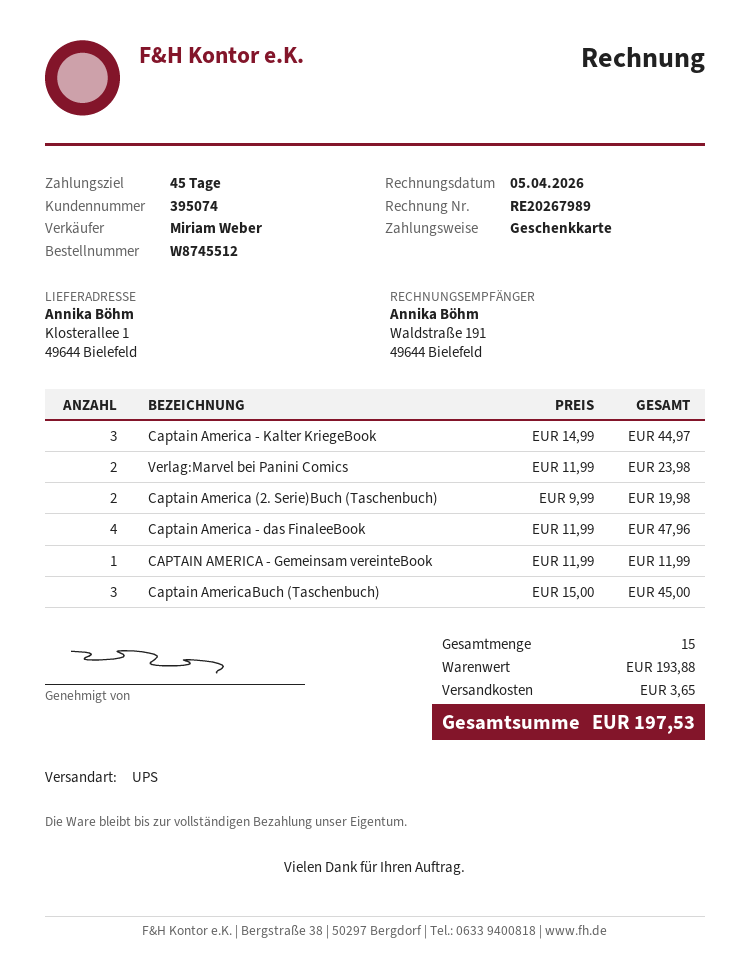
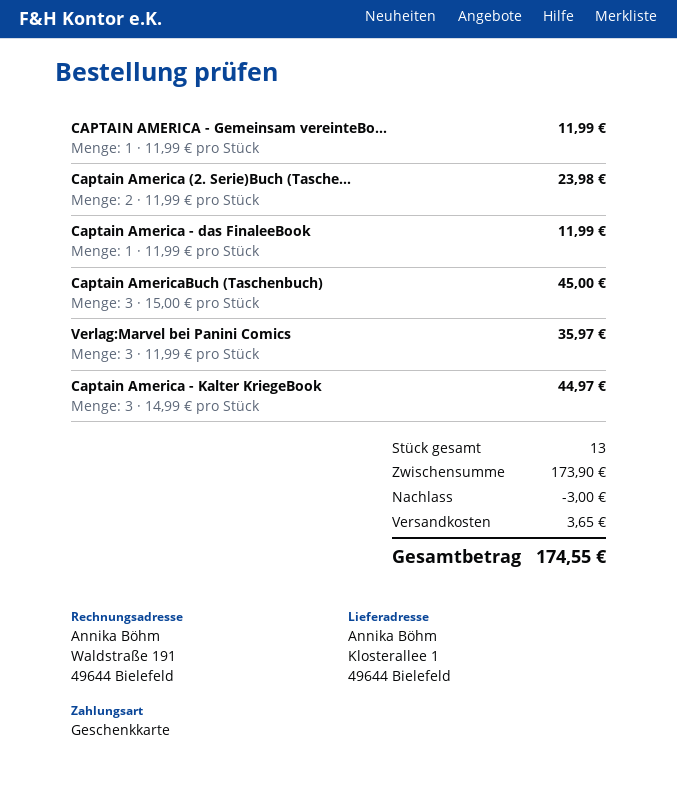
Verlag:Marvel bei Panini Comics: 2 x 11.99 = 23.98 -> 3 x 11.99 = 35.97
Captain America (2. Serie)Buch (Taschenbuch): 2 x 9.99 = 19.98 -> 2 x 11.99 = 23.98
Captain America - das FinaleeBook: 4 x 11.99 = 47.96 -> 1 x 11.99 = 11.99
total quantity: 15 -> 13
subtotal: 193.88 -> 173.90
discount: none -> 3.00
total: 197.53 -> 174.55

